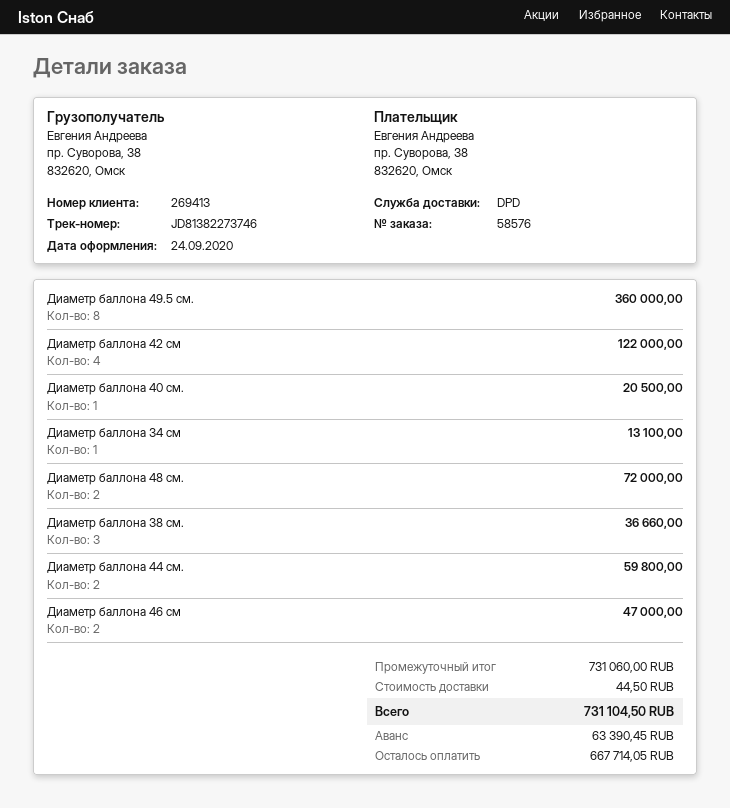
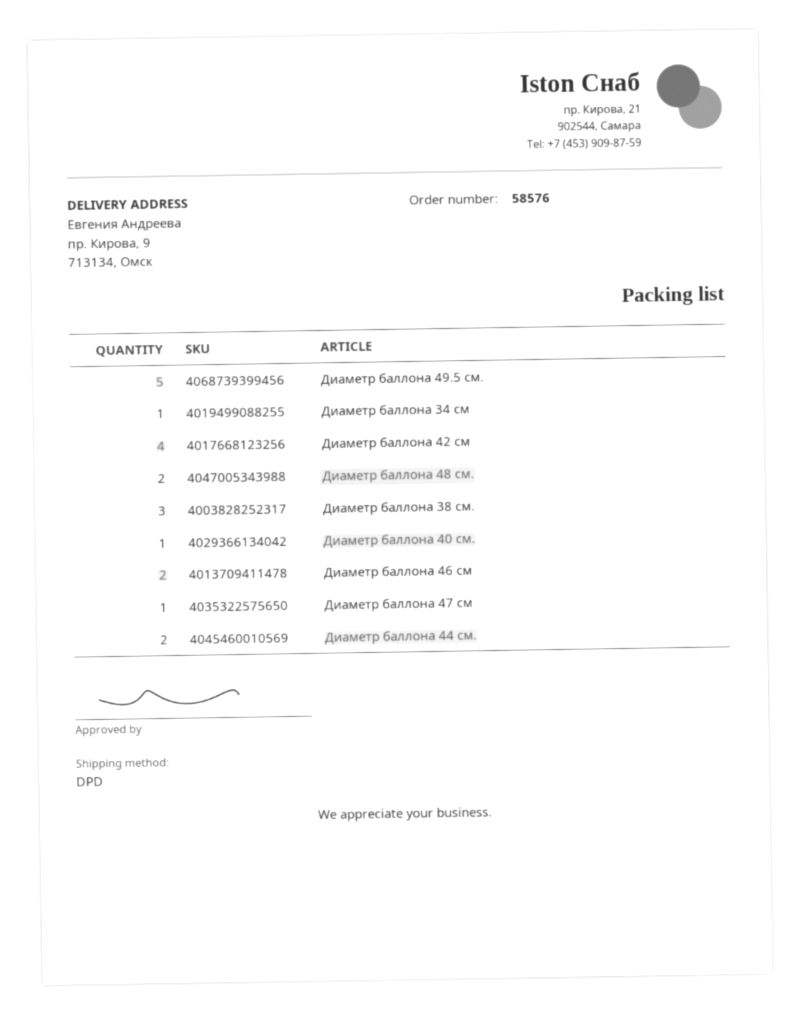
ship to: пр. Суворова, 38, 832620, Омск -> пр. Кирова, 9, 713134, Омск
Диаметр баллона 49.5 см.: 8 -> 5
Диаметр баллона 47 см: none -> 1

